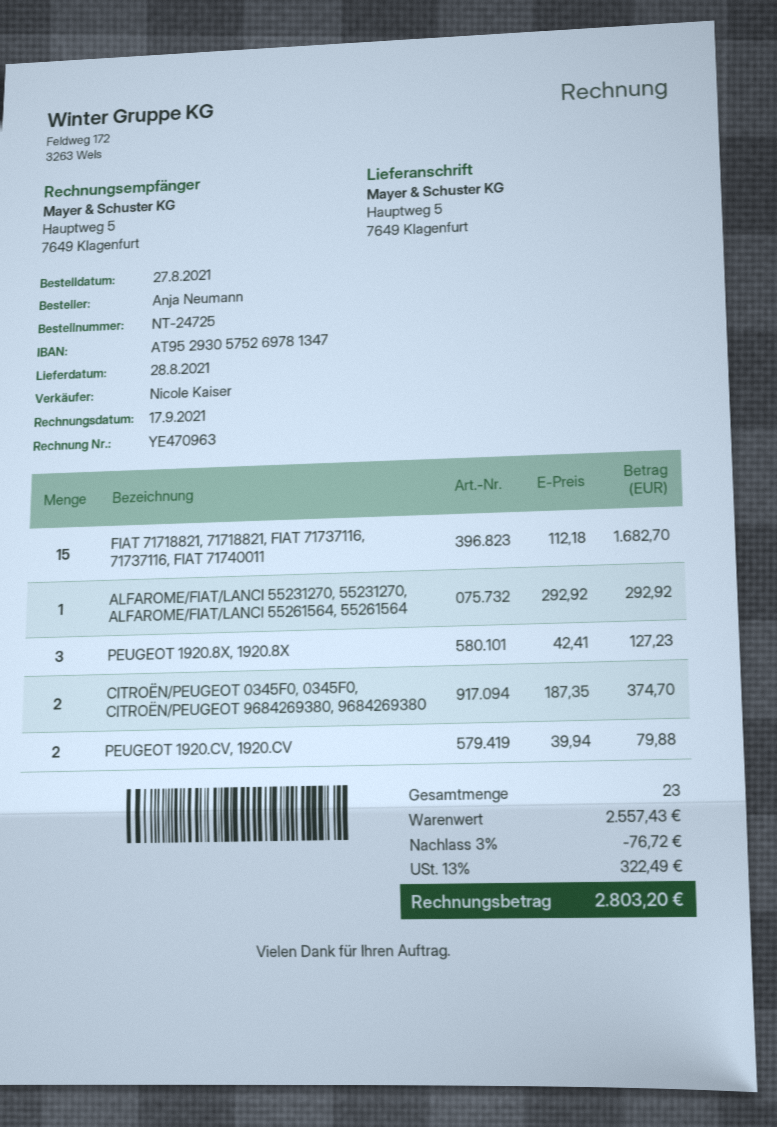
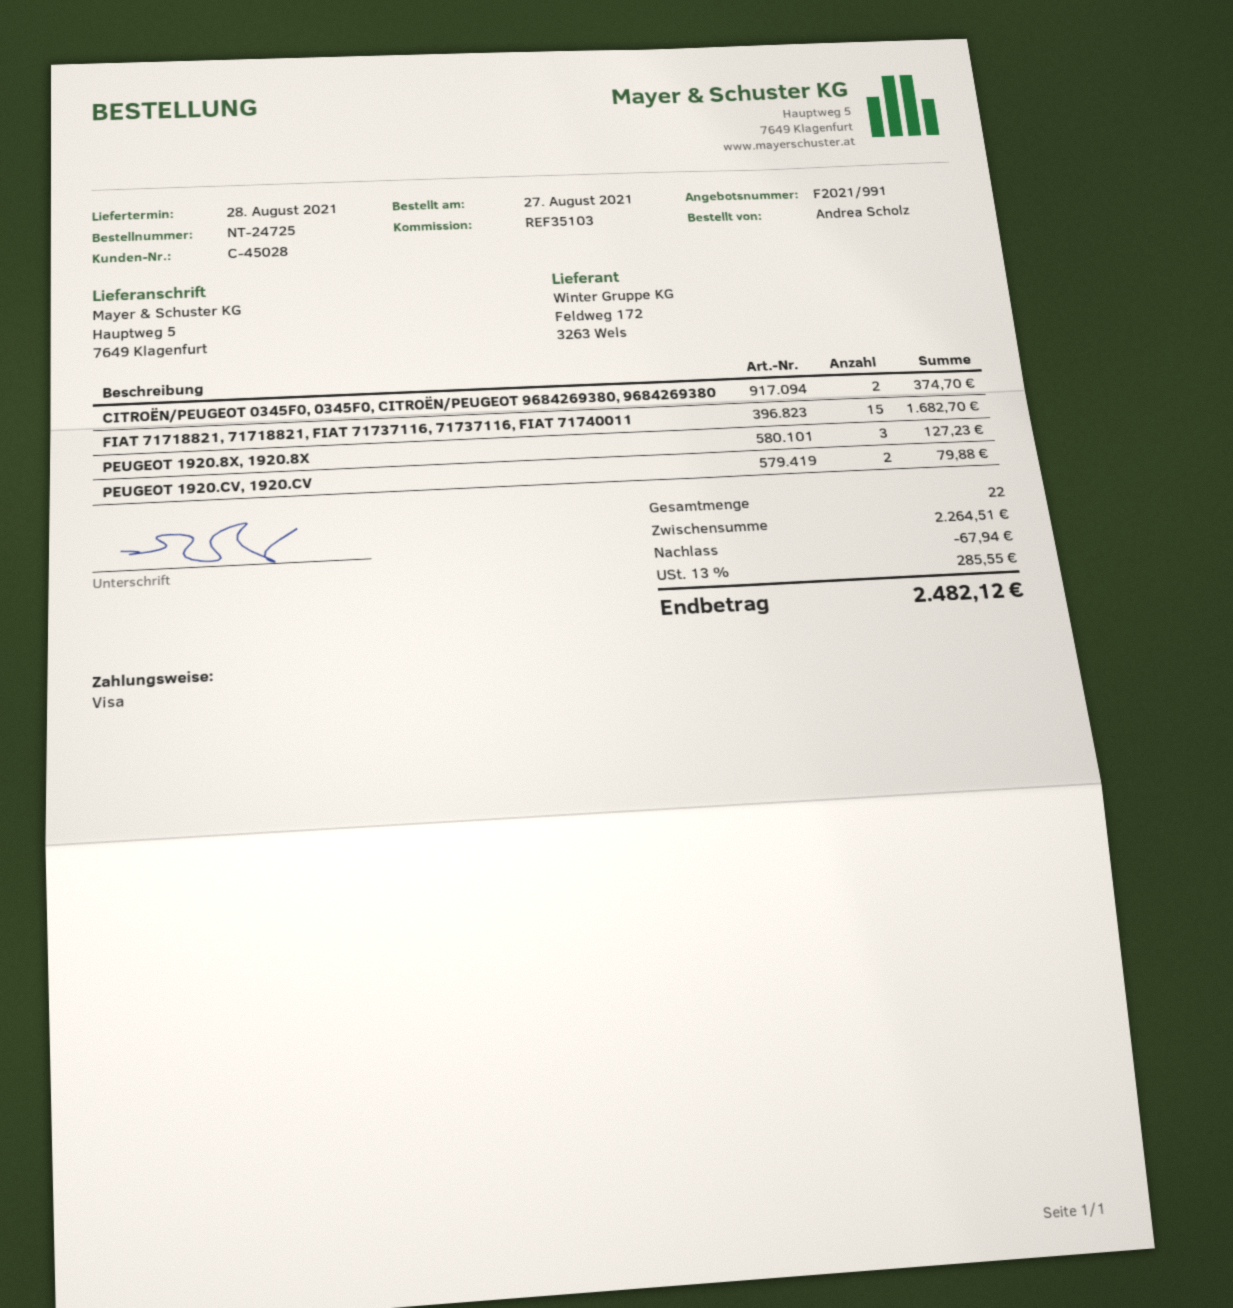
ordered by: Anja Neumann -> Andrea Scholz
ALFAROME/FIAT/LANCI 55231270, 55231270, ALFAROME/FIAT/LANCI 55261564, 55261564: 1 for 292.92 -> none
total quantity: 23 -> 22
subtotal: 2557.43 -> 2264.51
discount: 76.72 -> 67.94
tax: 13% = 322.49 -> 13% = 285.55
total: 2803.20 -> 2482.12

